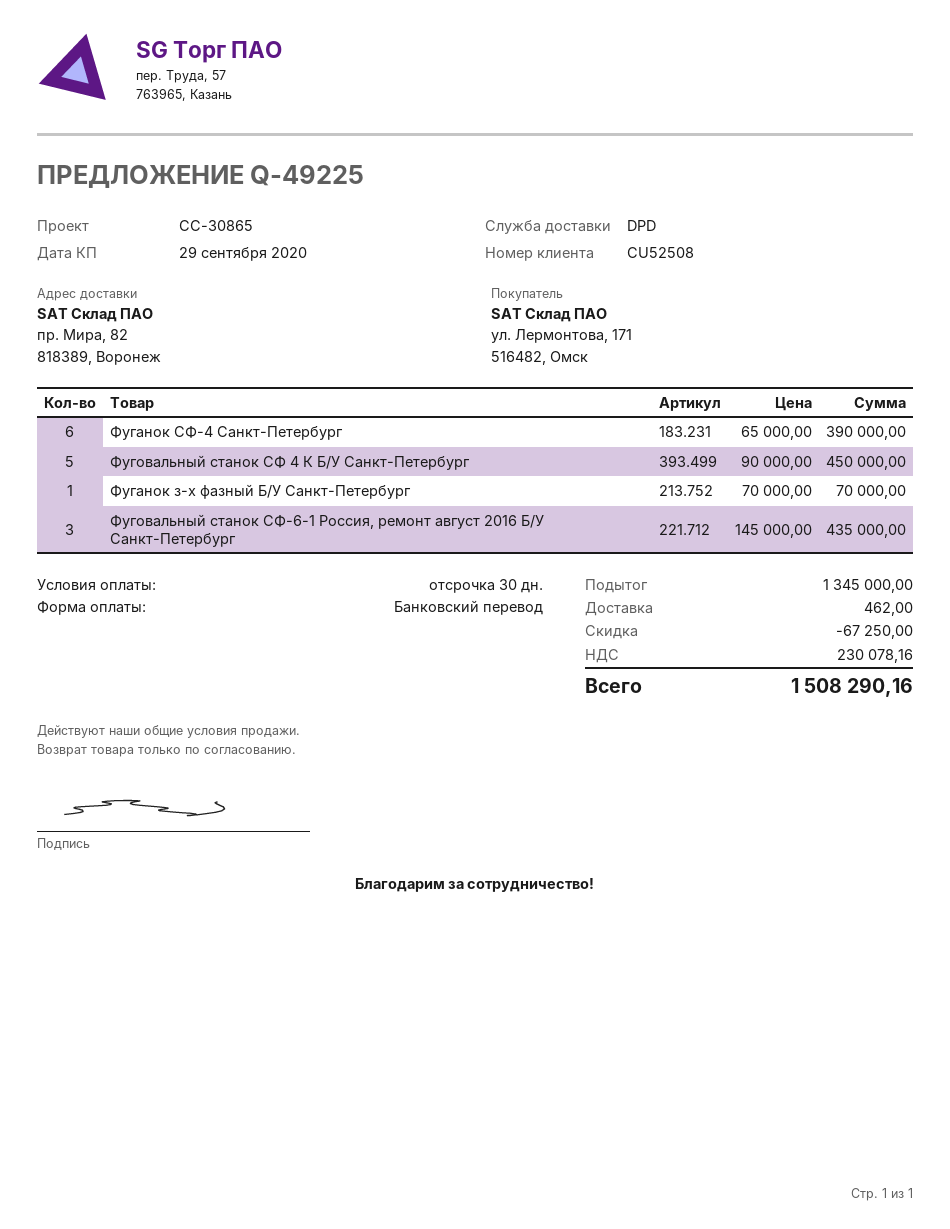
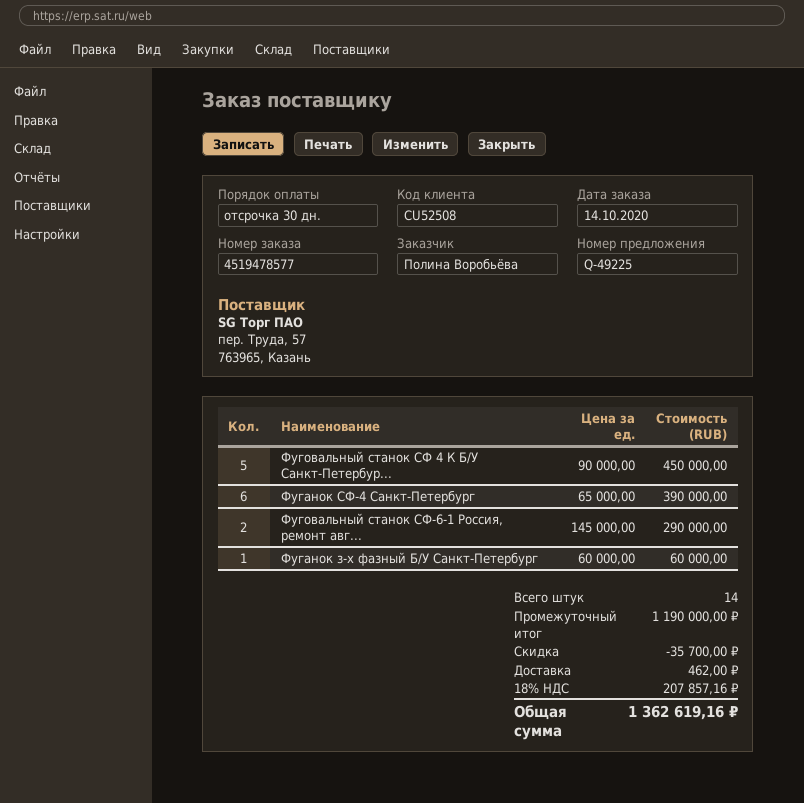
Фуганок з-х фазный Б/У Санкт-Петербург: 1 x 70000.00 = 70000.00 -> 1 x 60000.00 = 60000.00
Фуговальный станок СФ-6-1 Россия, ремонт август 2016 Б/У Санкт-Петербург: 3 x 145000.00 = 435000.00 -> 2 x 145000.00 = 290000.00
subtotal: 1345000.00 -> 1190000.00
discount: 67250.00 -> 35700.00
tax: 230078.16 -> 207857.16
total: 1508290.16 -> 1362619.16

